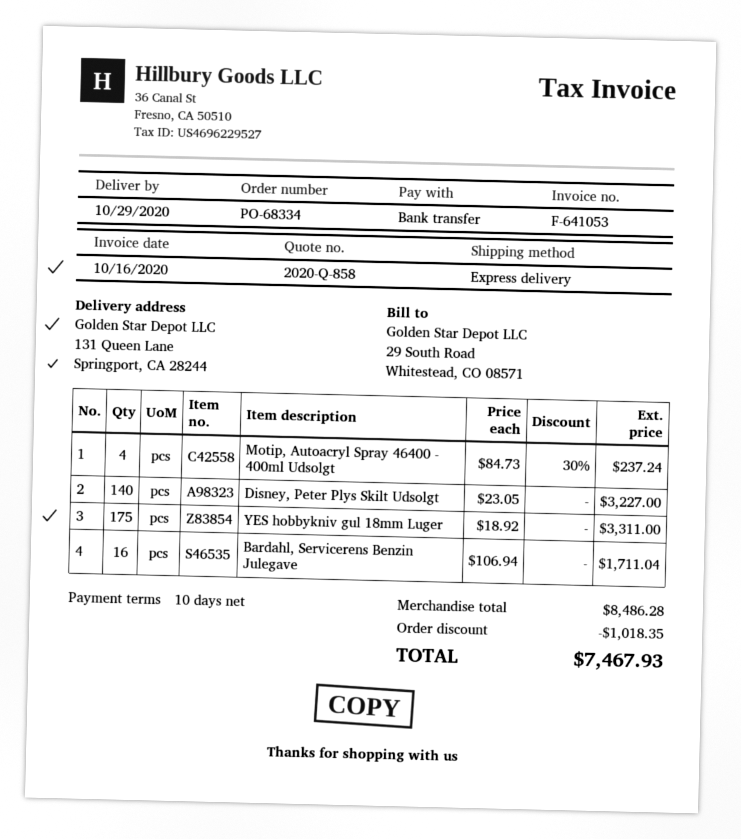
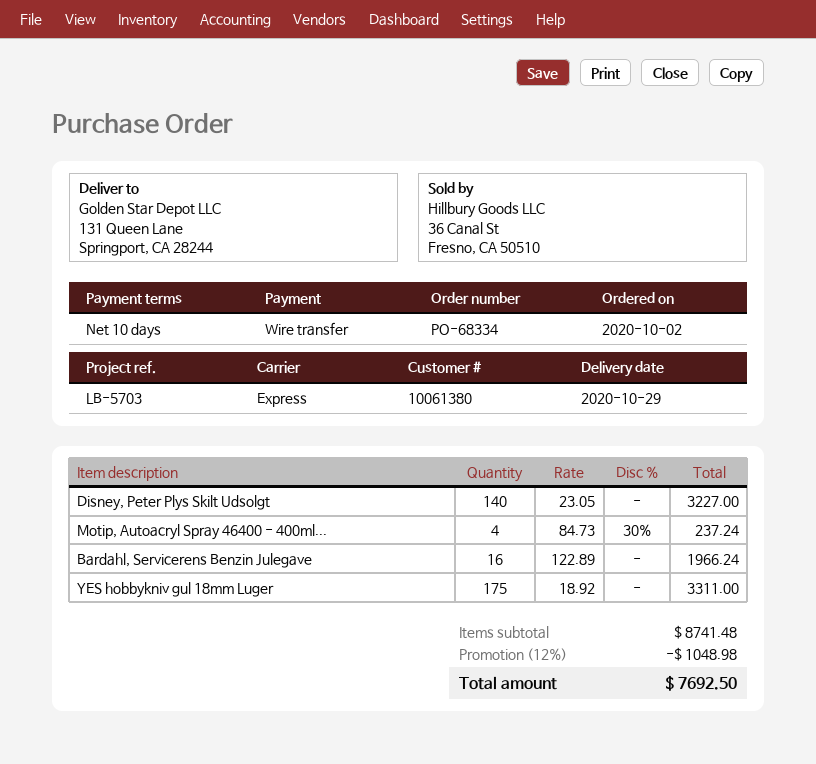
Bardahl, Servicerens Benzin Julegave: 16 x 106.94 = 1711.04 -> 16 x 122.89 = 1966.24
subtotal: 8486.28 -> 8741.48
discount: 1018.35 -> 1048.98
total: 7467.93 -> 7692.50

